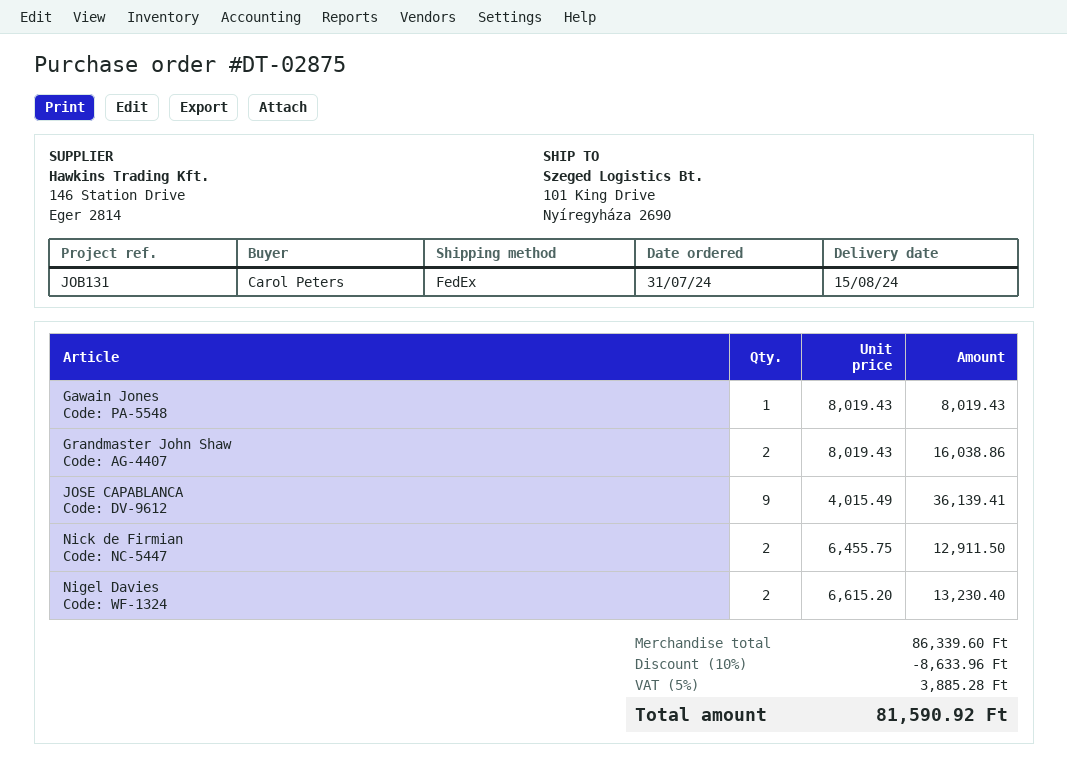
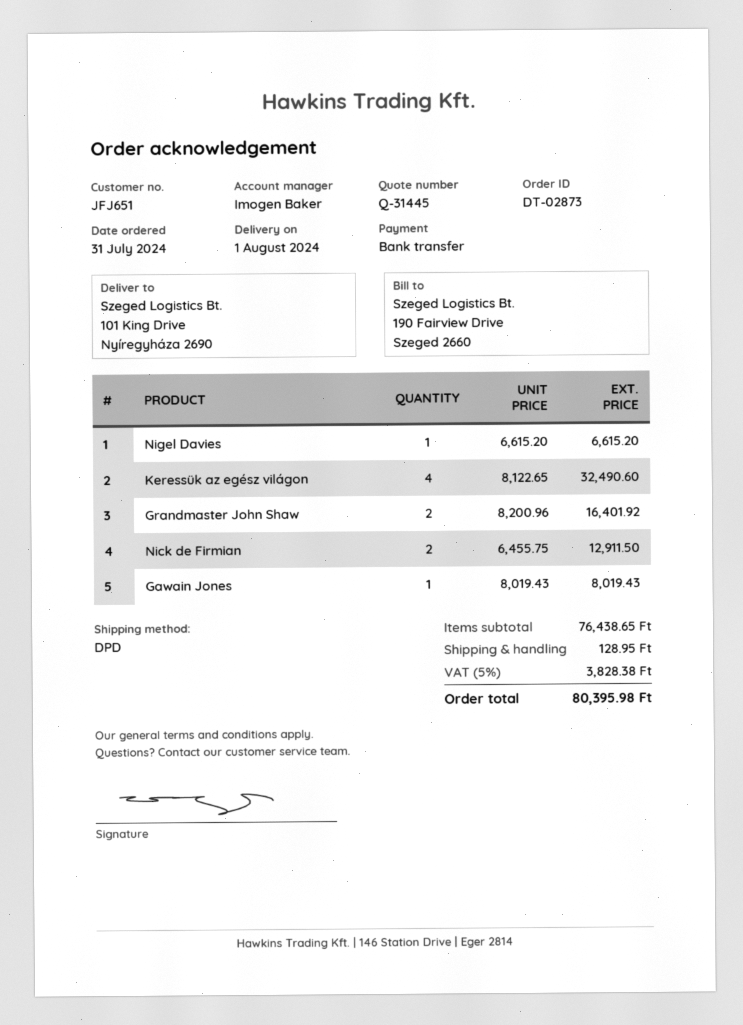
order number: DT-02875 -> DT-02873
delivery date: 2024-08-15 -> 2024-08-01
shipping method: FedEx -> DPD
Grandmaster John Shaw: 2 x 8019.43 = 16038.86 -> 2 x 8200.96 = 16401.92
JOSE CAPABLANCA: 9 x 4015.49 = 36139.41 -> none
Nigel Davies: 2 x 6615.20 = 13230.40 -> 1 x 6615.20 = 6615.20
Keressük az egész világon: none -> 4 x 8122.65 = 32490.60
subtotal: 86339.60 -> 76438.65
discount: 10% = 8633.96 -> none
shipping: none -> 128.95
tax: 5% = 3885.28 -> 5% = 3828.38
total: 81590.92 -> 80395.98

